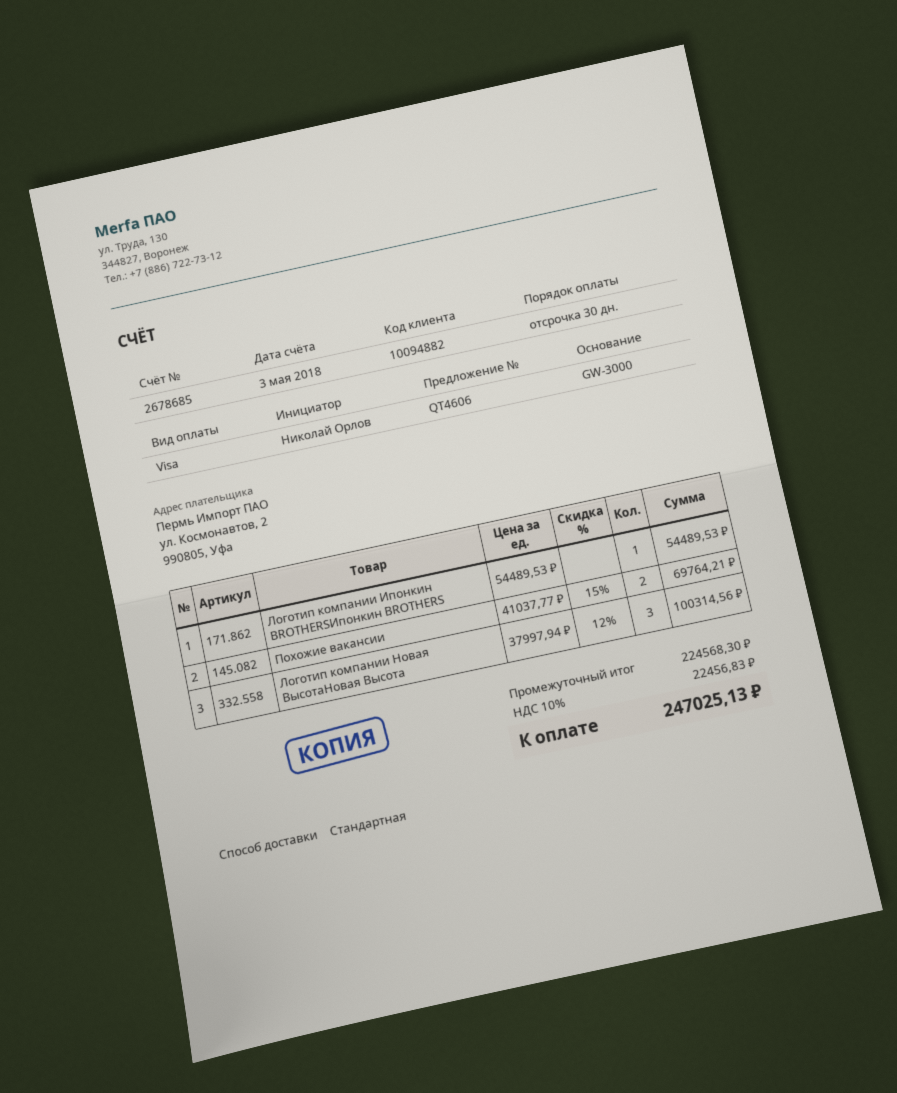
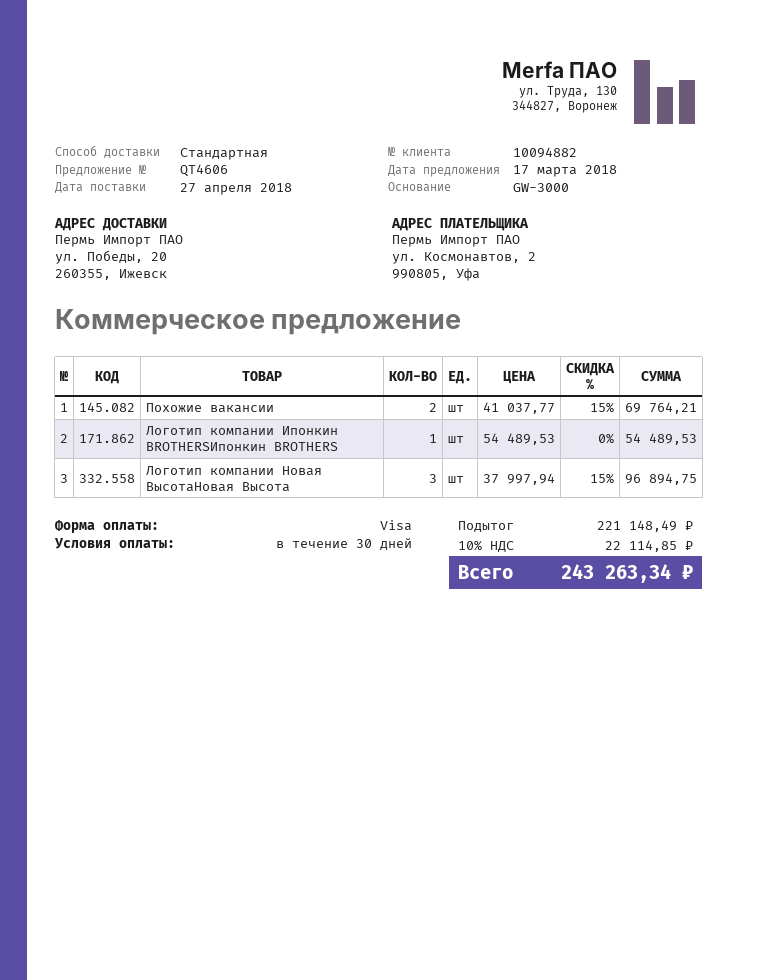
Логотип компании Новая ВысотаНовая Высота: 3 x 37997.94 - 12% = 100314.56 -> 3 x 37997.94 - 15% = 96894.75
subtotal: 224568.30 -> 221148.49
tax: 10% = 22456.83 -> 10% = 22114.85
total: 247025.13 -> 243263.34

